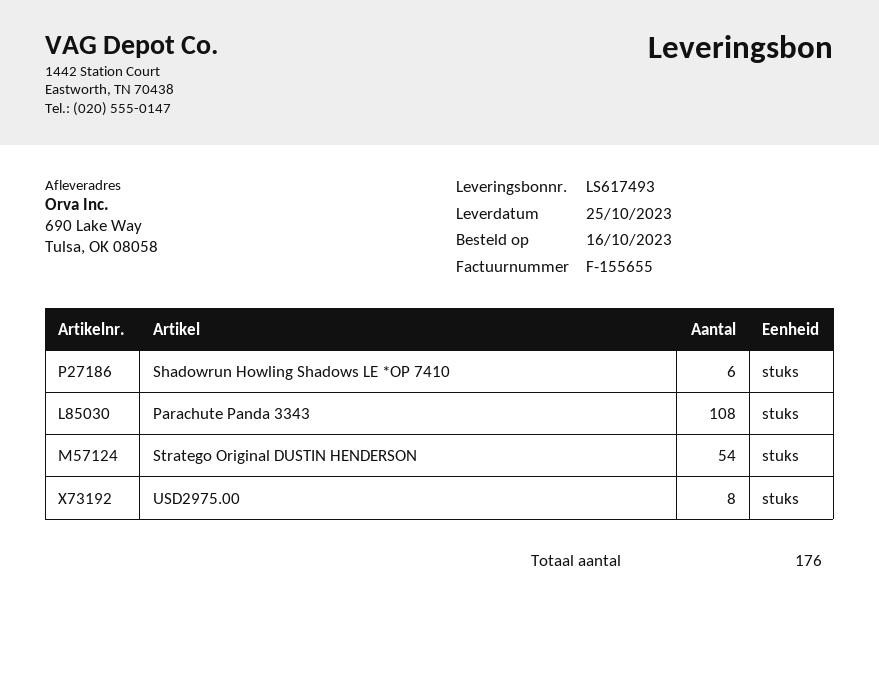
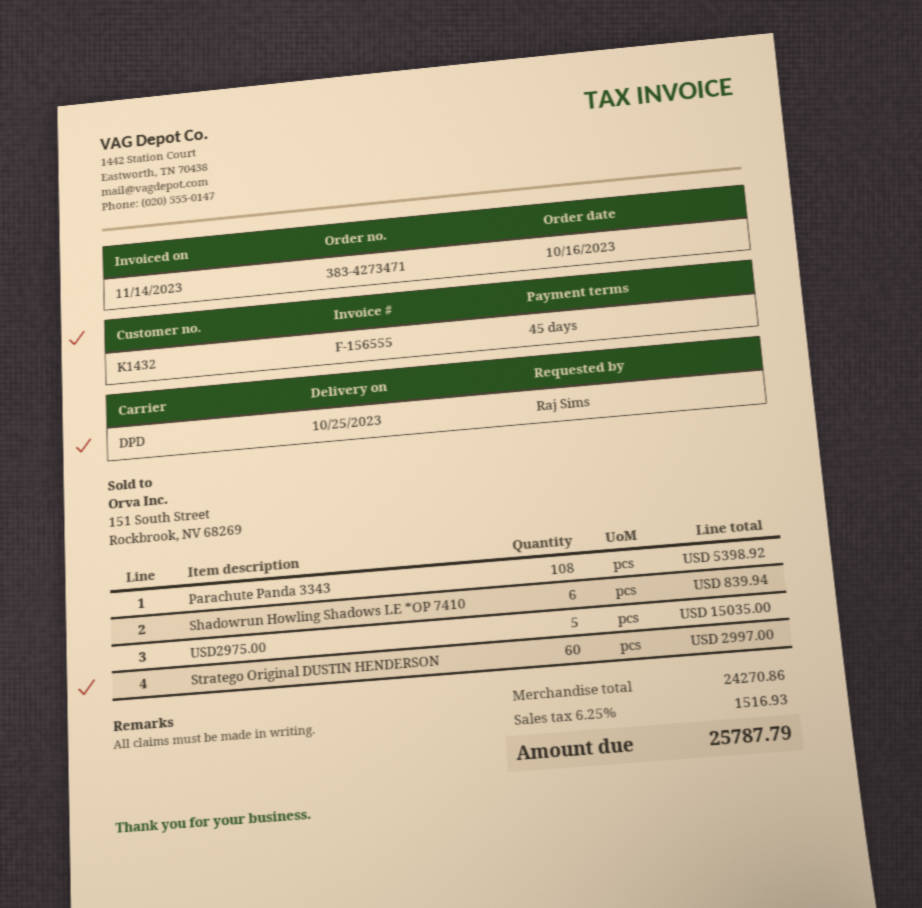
invoice number: F-155655 -> F-156555
Stratego Original DUSTIN HENDERSON: 54 -> 60
USD2975.00: 8 -> 5

